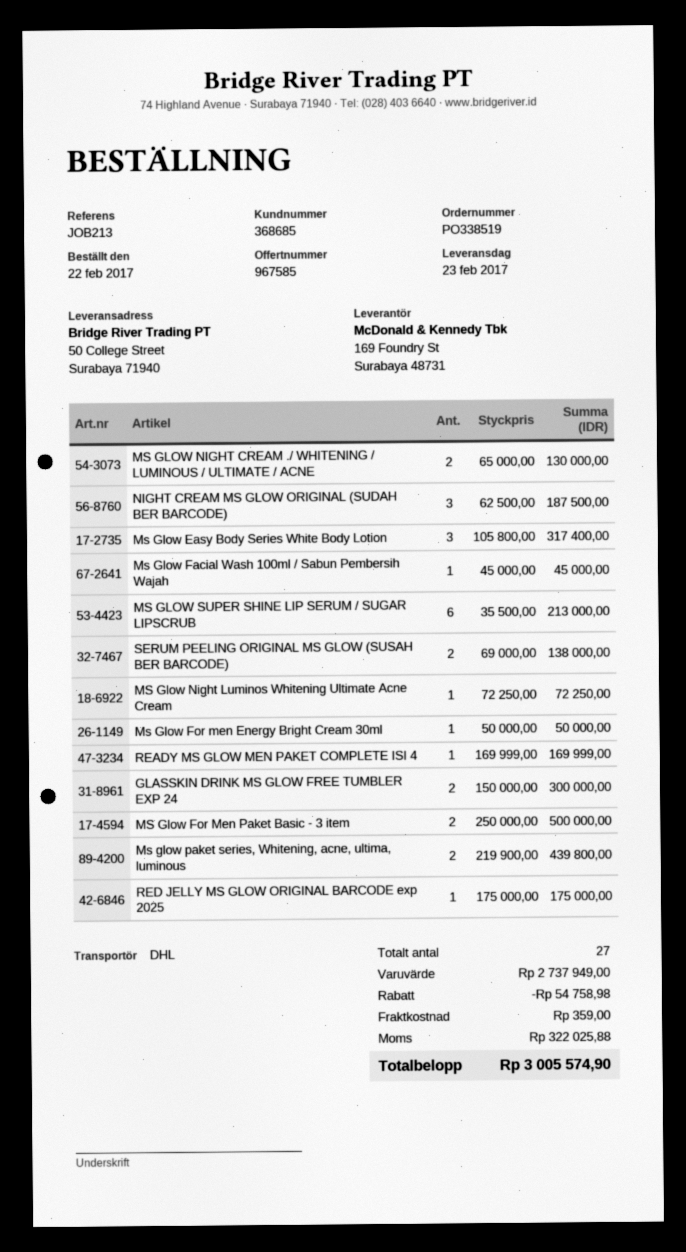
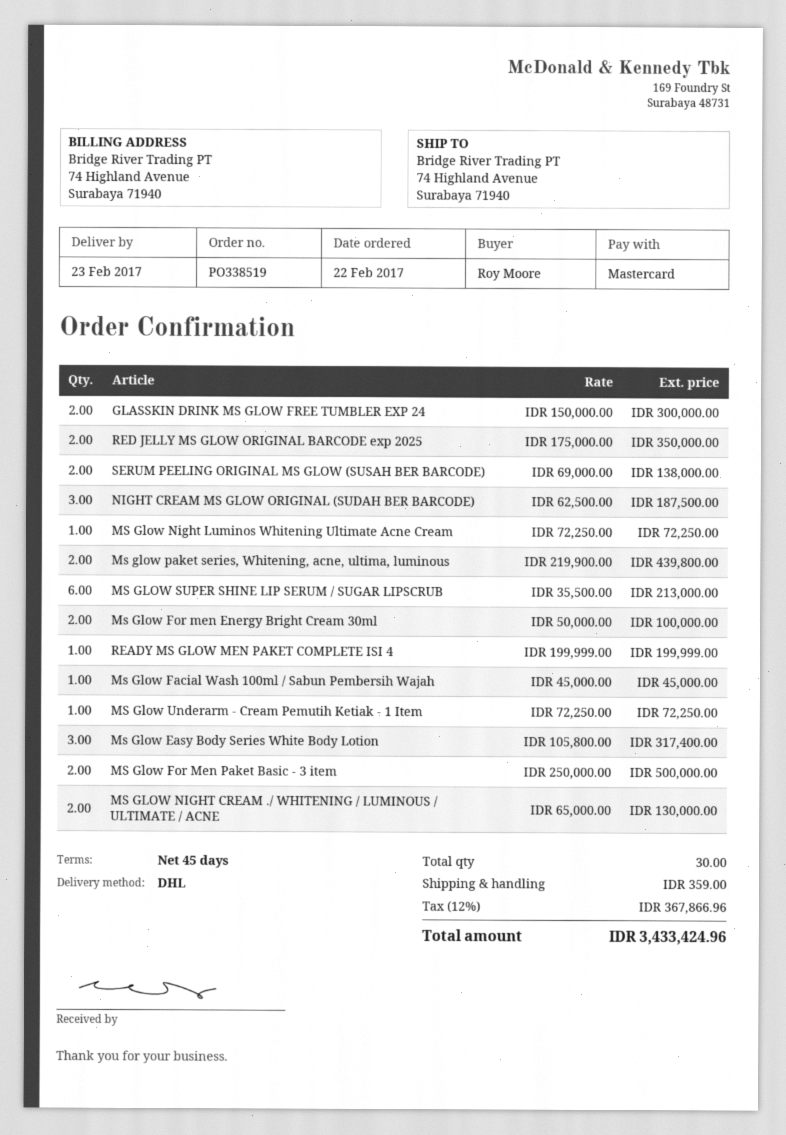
ship to: 50 College Street, Surabaya 71940 -> 74 Highland Avenue, Surabaya 71940
Ms Glow For men Energy Bright Cream 30ml: 1 x 50000.00 = 50000.00 -> 2 x 50000.00 = 100000.00
READY MS GLOW MEN PAKET COMPLETE ISI 4: 1 x 169999.00 = 169999.00 -> 1 x 199999.00 = 199999.00
RED JELLY MS GLOW ORIGINAL BARCODE exp 2025: 1 x 175000.00 = 175000.00 -> 2 x 175000.00 = 350000.00
MS Glow Underarm - Cream Pemutih Ketiak - 1 Item: none -> 1 x 72250.00 = 72250.00
total quantity: 27 -> 30
discount: 54758.98 -> none
tax: 322025.88 -> 367866.96
total: 3005574.90 -> 3433424.96

